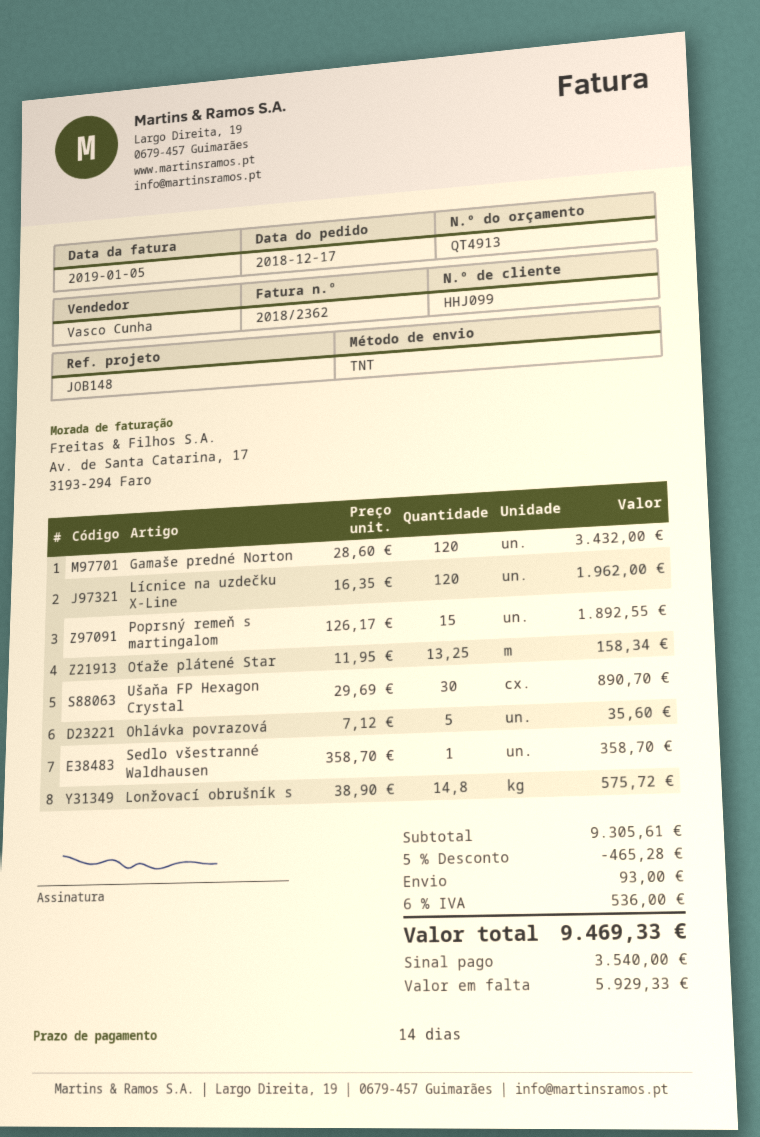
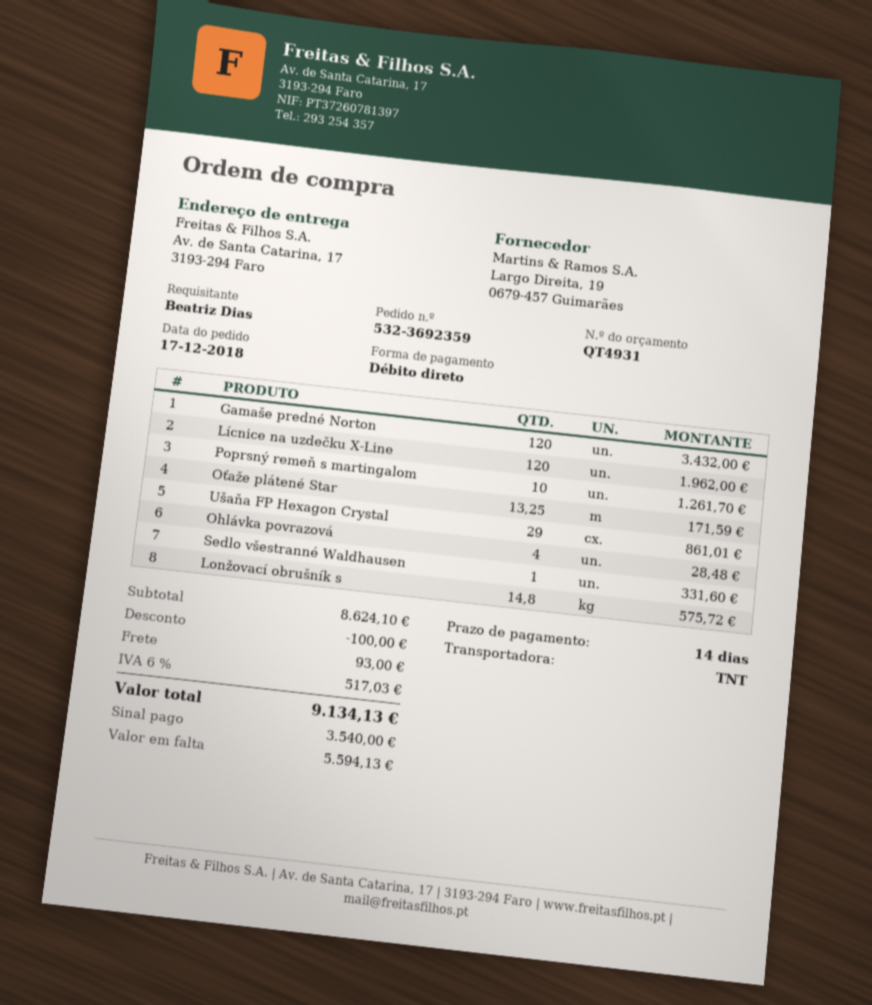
quote number: QT4913 -> QT4931
Poprsný remeň s martingalom: 15 for 1892.55 -> 10 for 1261.70
Oťaže plátené Star: 13.25 for 158.34 -> 13.25 for 171.59
Ušaňa FP Hexagon Crystal: 30 for 890.70 -> 29 for 861.01
Ohlávka povrazová: 5 for 35.60 -> 4 for 28.48
Sedlo všestranné Waldhausen: 1 for 358.70 -> 1 for 331.60
subtotal: 9305.61 -> 8624.10
discount: 465.28 -> 100.00
tax: 6% = 536.00 -> 6% = 517.03
total: 9469.33 -> 9134.13
balance: 5929.33 -> 5594.13

